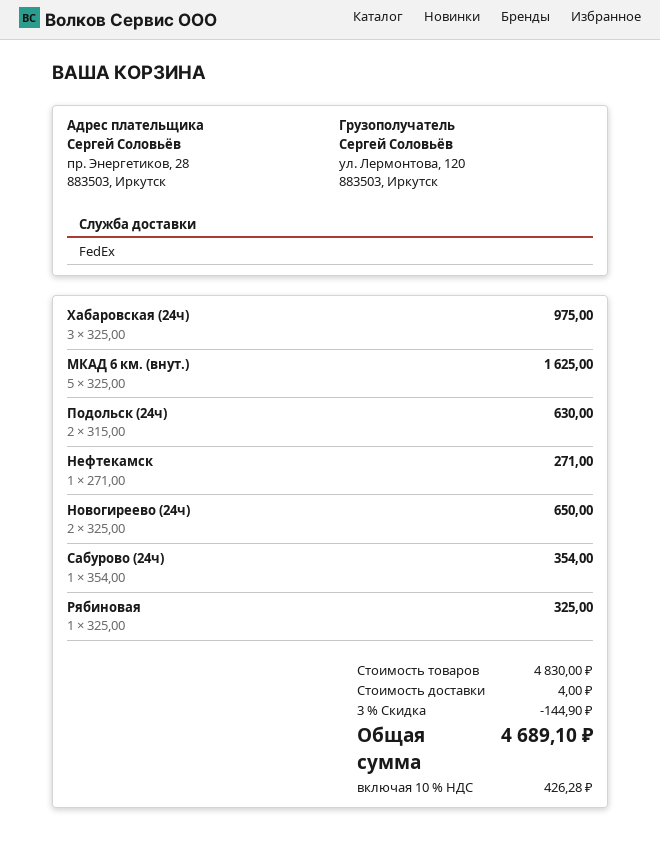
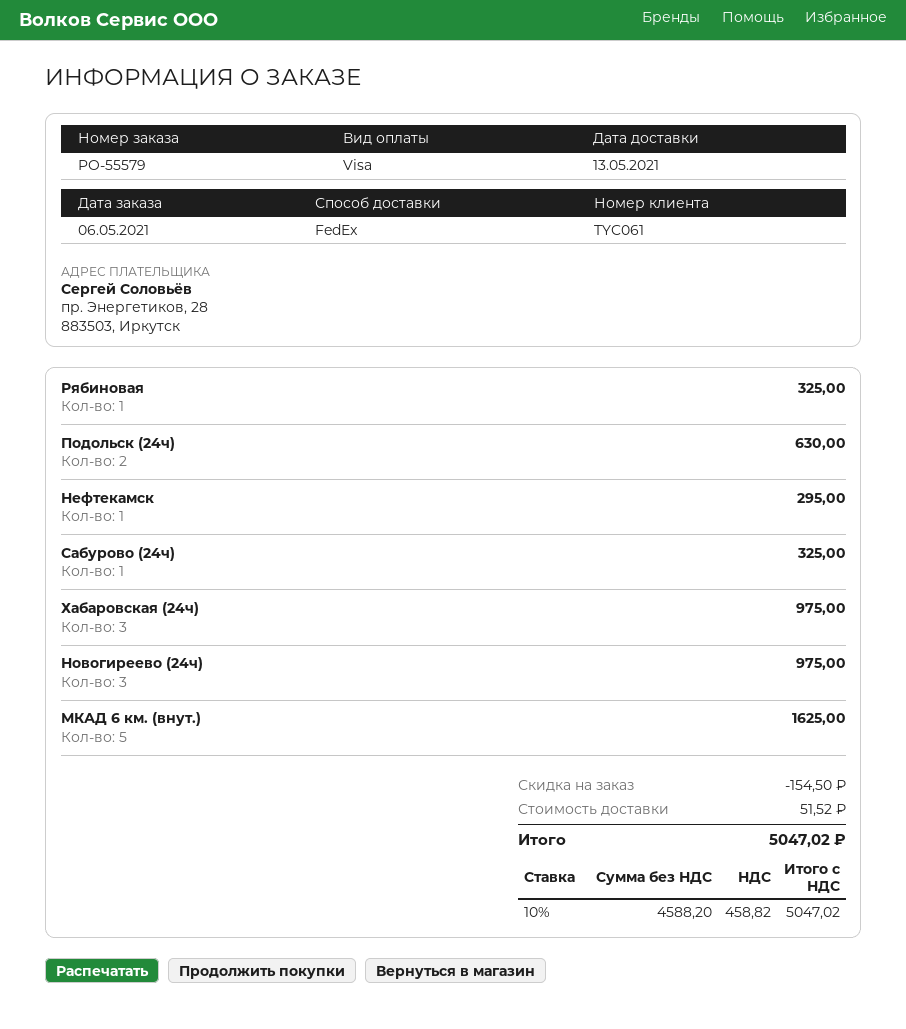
Нефтекамск: 1 for 271.00 -> 1 for 295.00
Новогиреево (24ч): 2 for 650.00 -> 3 for 975.00
Сабурово (24ч): 1 for 354.00 -> 1 for 325.00
discount: 144.90 -> 154.50
shipping: 4.00 -> 51.52
tax: 10% = 426.28 -> 10% = 458.82
total: 4689.10 -> 5047.02

